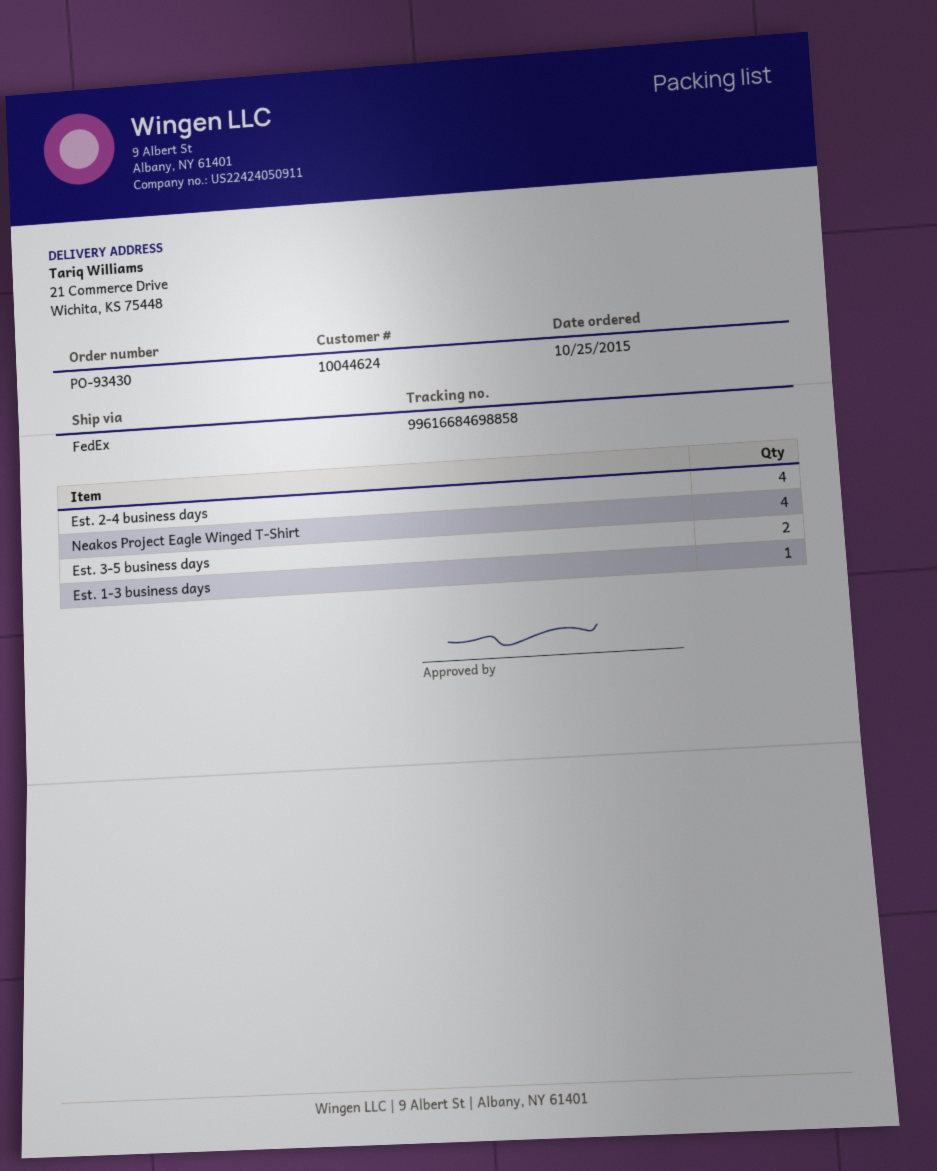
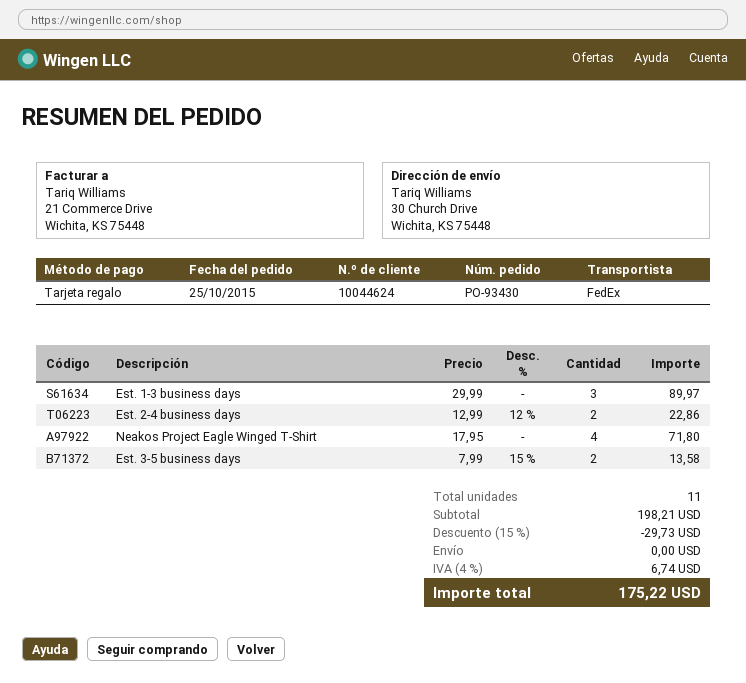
ship to: 21 Commerce Drive, Wichita, KS 75448 -> 30 Church Drive, Wichita, KS 75448
Est. 2-4 business days: 4 -> 2
Est. 1-3 business days: 1 -> 3

